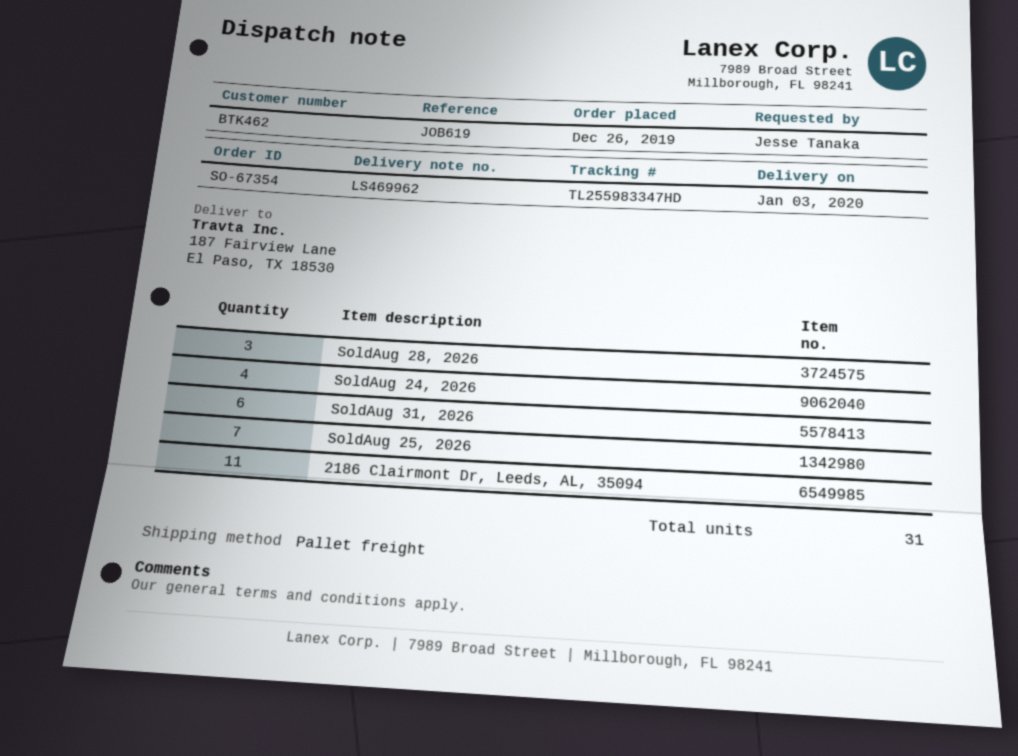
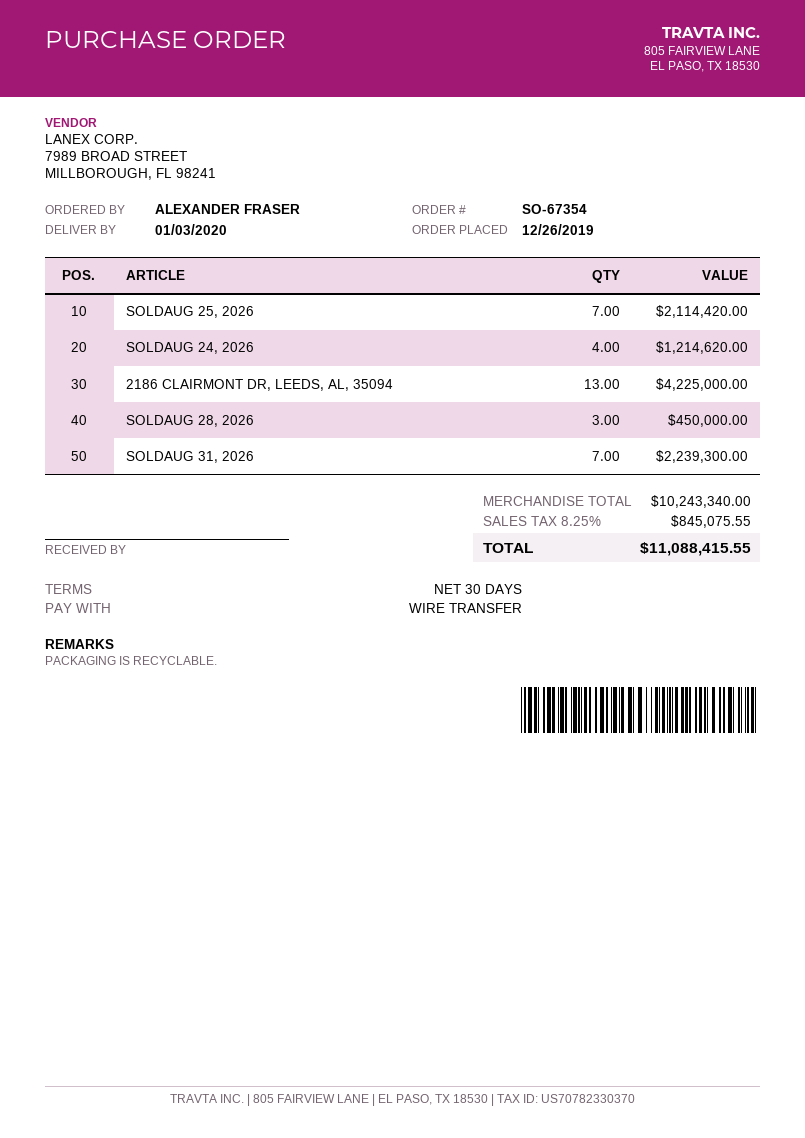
ordered by: Jesse Tanaka -> ALEXANDER FRASER
SoldAug 31, 2026: 6 -> 7
2186 Clairmont Dr, Leeds, AL, 35094: 11 -> 13

